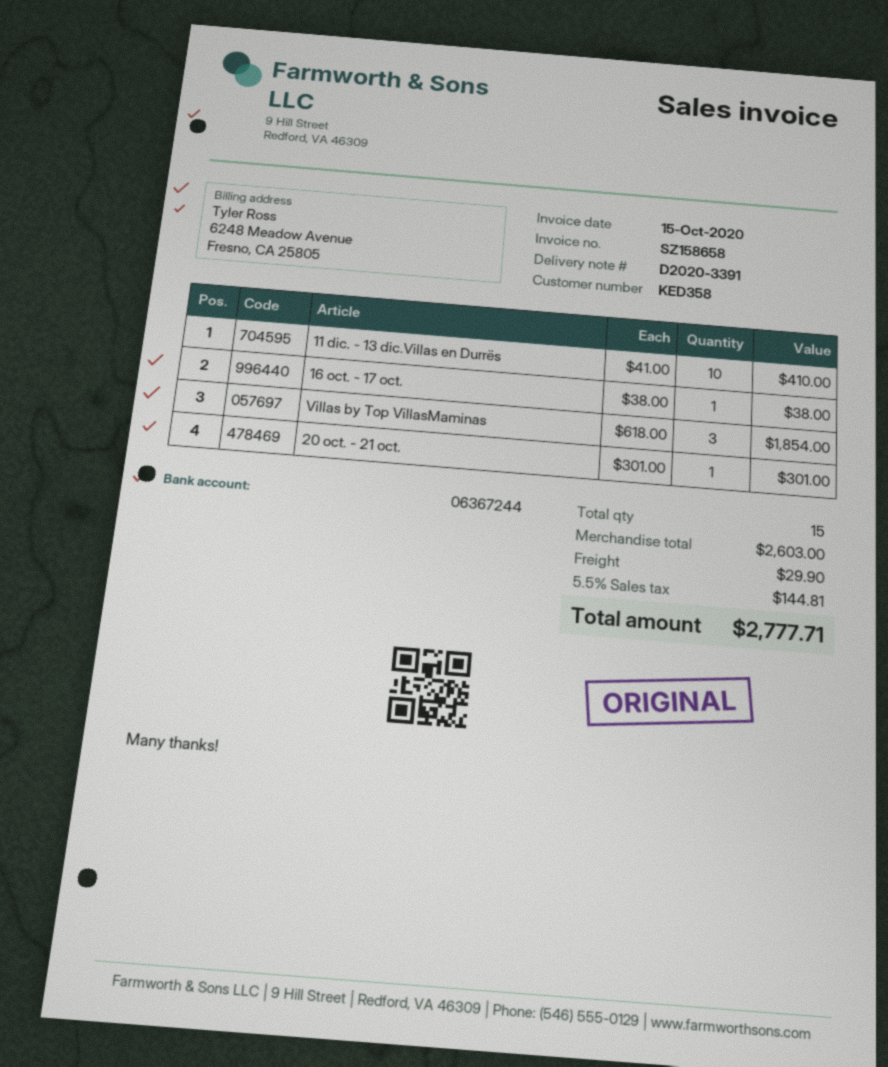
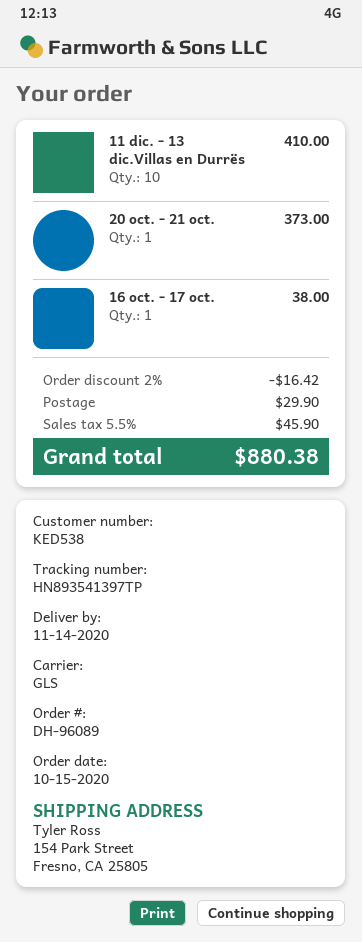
customer number: KED358 -> KED538
Villas by Top VillasMaminas: 3 for 1854.00 -> none
20 oct. - 21 oct.: 1 for 301.00 -> 1 for 373.00
discount: none -> 2% = 16.42
tax: 5.5% = 144.81 -> 5.5% = 45.90
total: 2777.71 -> 880.38

